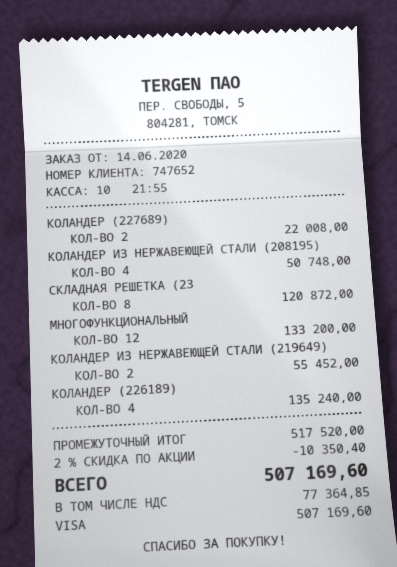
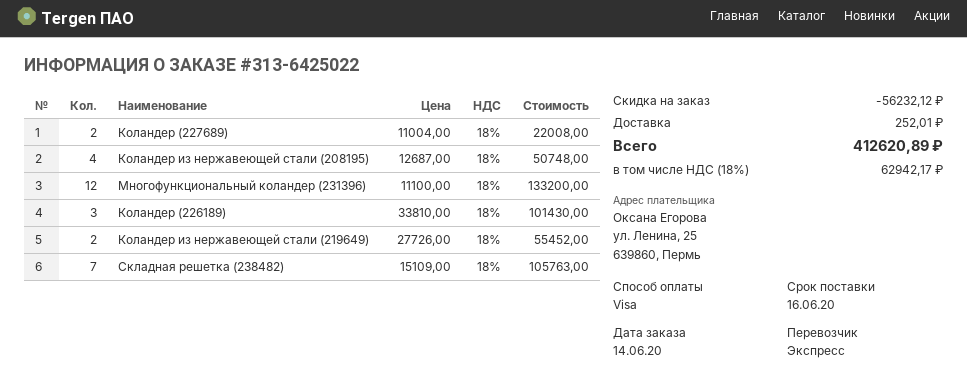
СКЛАДНАЯ РЕШЕТКА (23: 8 for 120872.00 -> 7 for 105763.00
КОЛАНДЕР (226189): 4 for 135240.00 -> 3 for 101430.00
discount: 10350.40 -> 56232.12
shipping: none -> 252.01
tax: 77364.85 -> 62942.17
total: 507169.60 -> 412620.89

